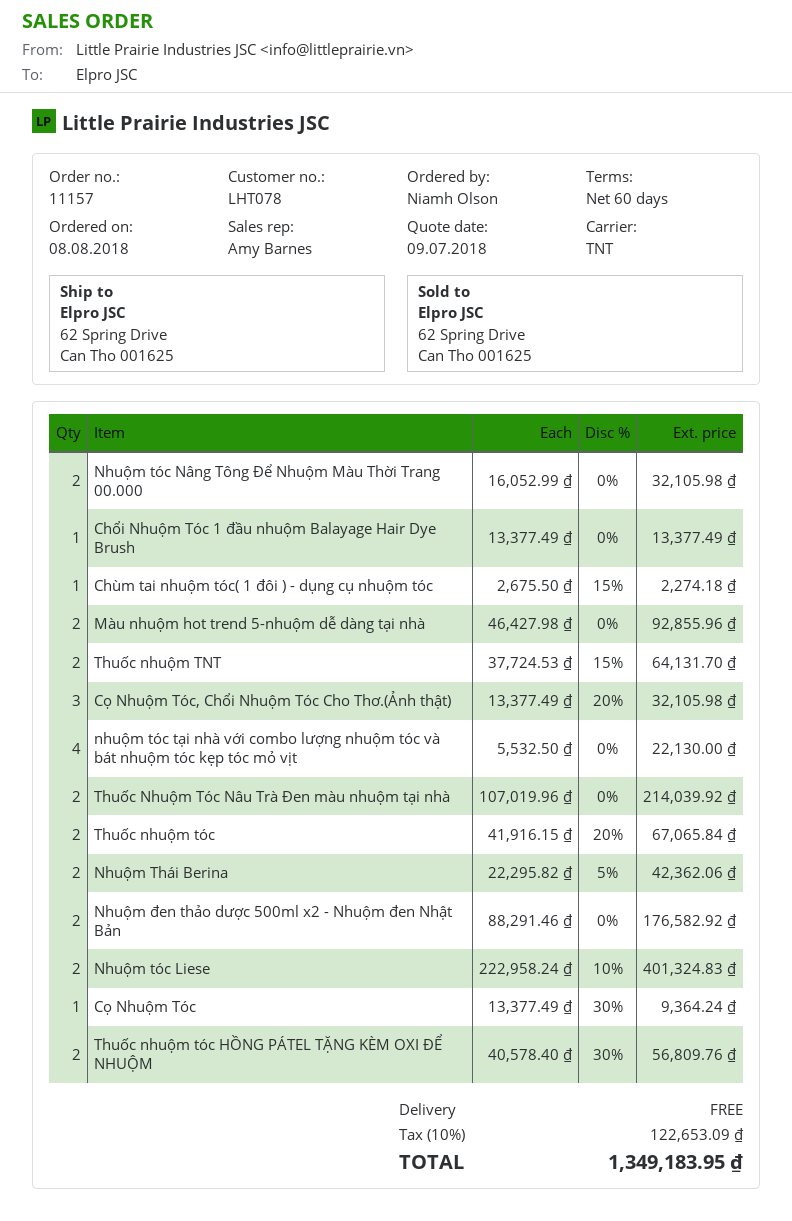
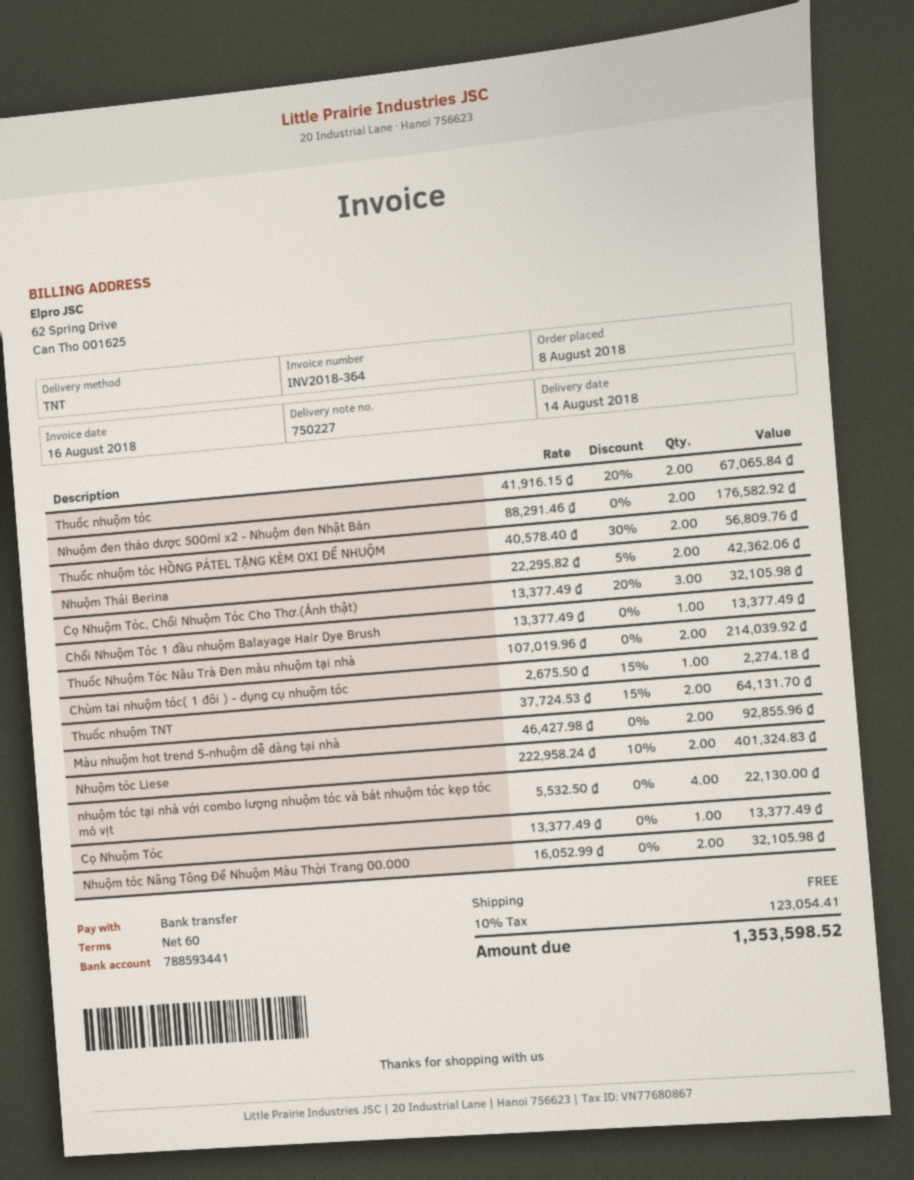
Cọ Nhuộm Tóc: 1 x 13377.49 - 30% = 9364.24 -> 1 x 13377.49 = 13377.49
tax: 10% = 122653.09 -> 10% = 123054.41
total: 1349183.95 -> 1353598.52

